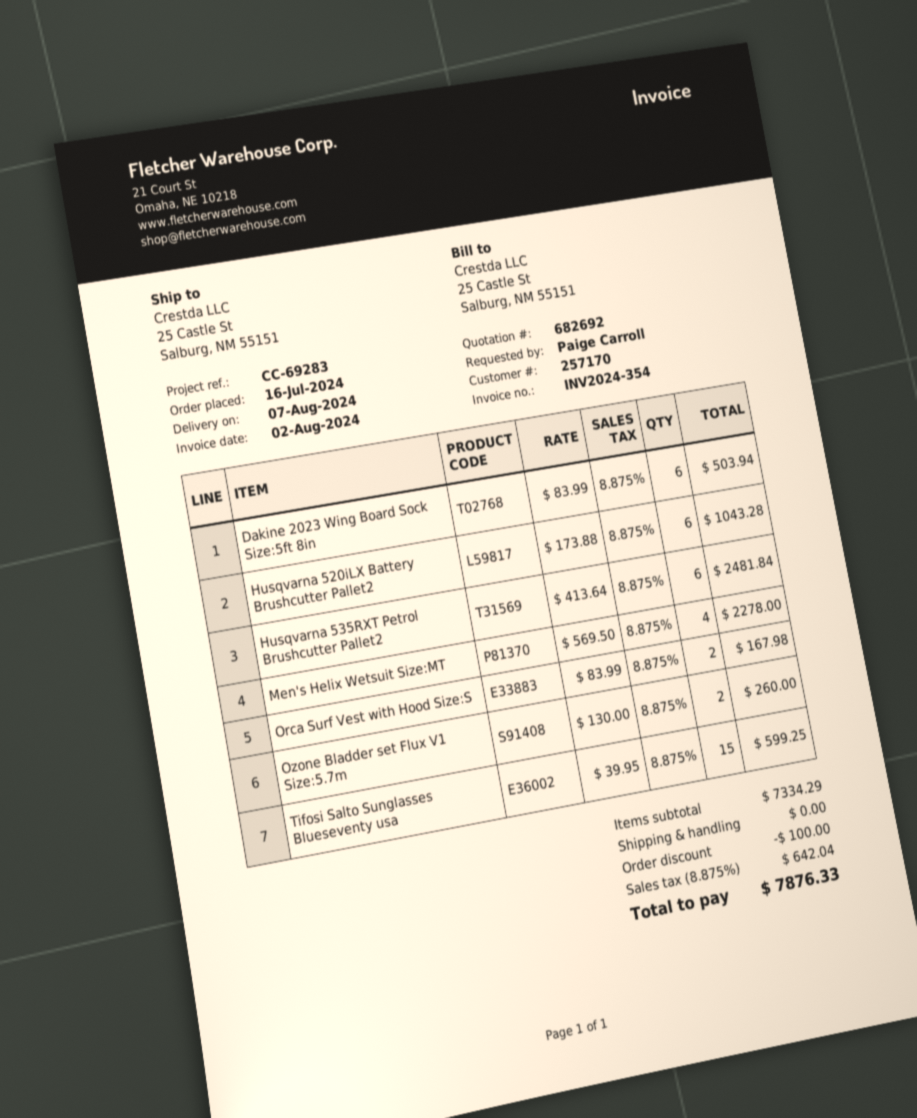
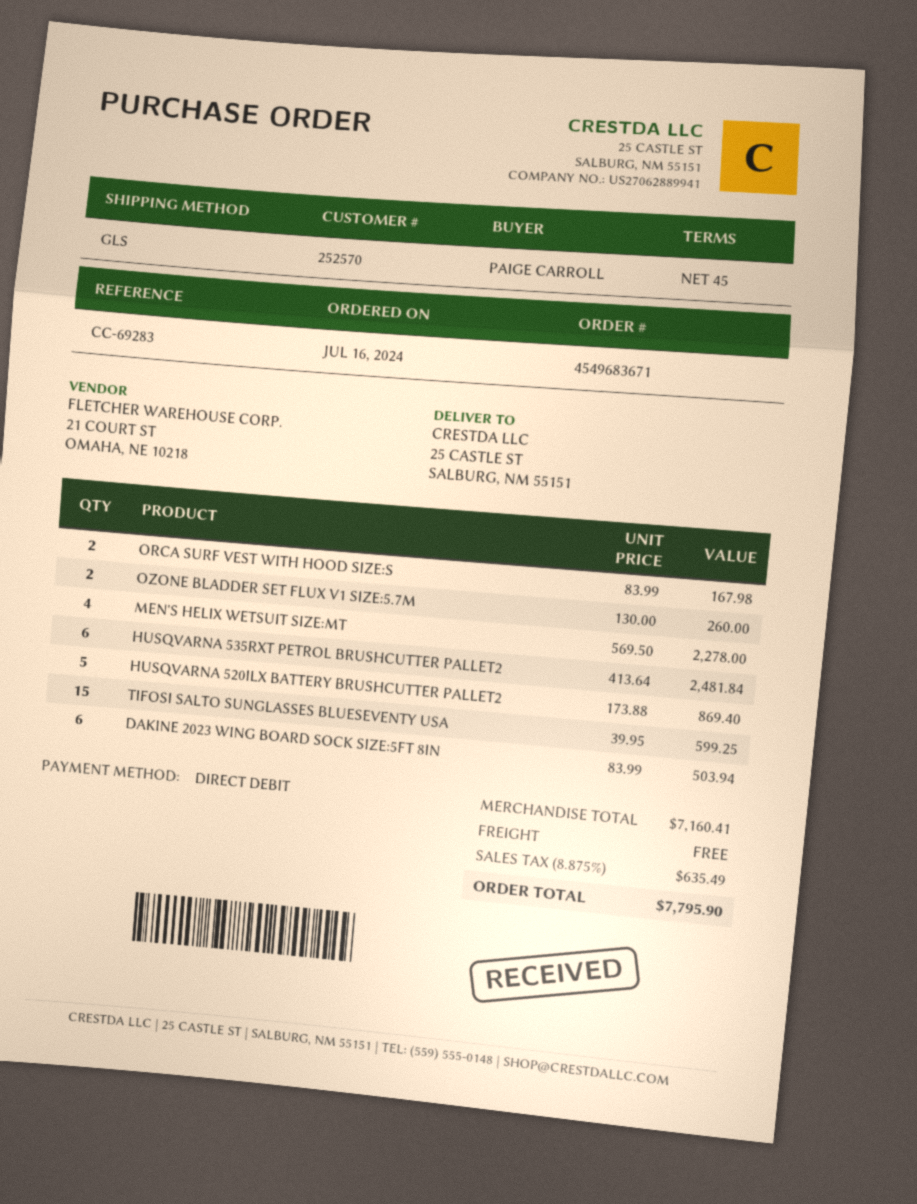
customer number: 257170 -> 252570
Husqvarna 520iLX Battery Brushcutter Pallet2: 6 x 173.88 = 1043.28 -> 5 x 173.88 = 869.40
subtotal: 7334.29 -> 7160.41
discount: 100.00 -> none
tax: 8.875% = 642.04 -> 8.875% = 635.49
total: 7876.33 -> 7795.90

